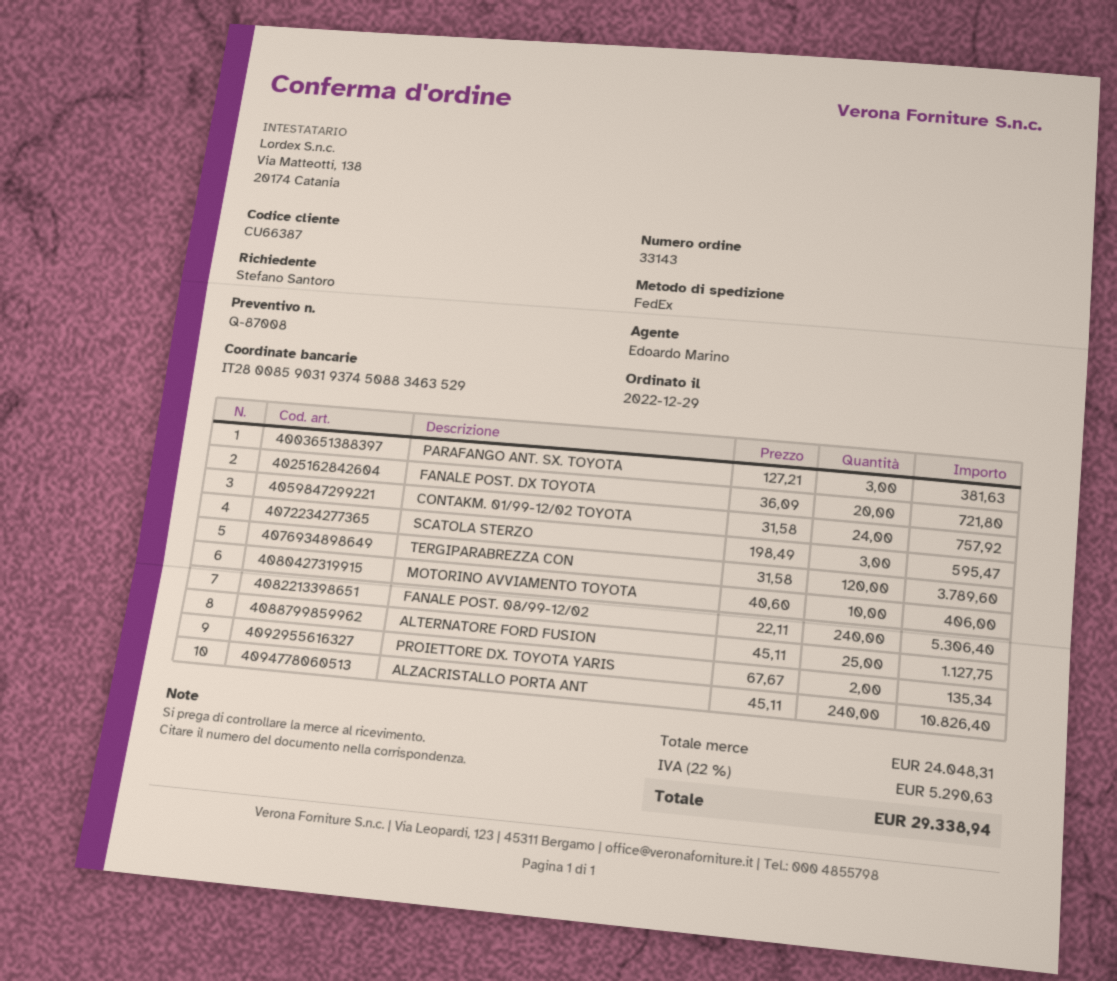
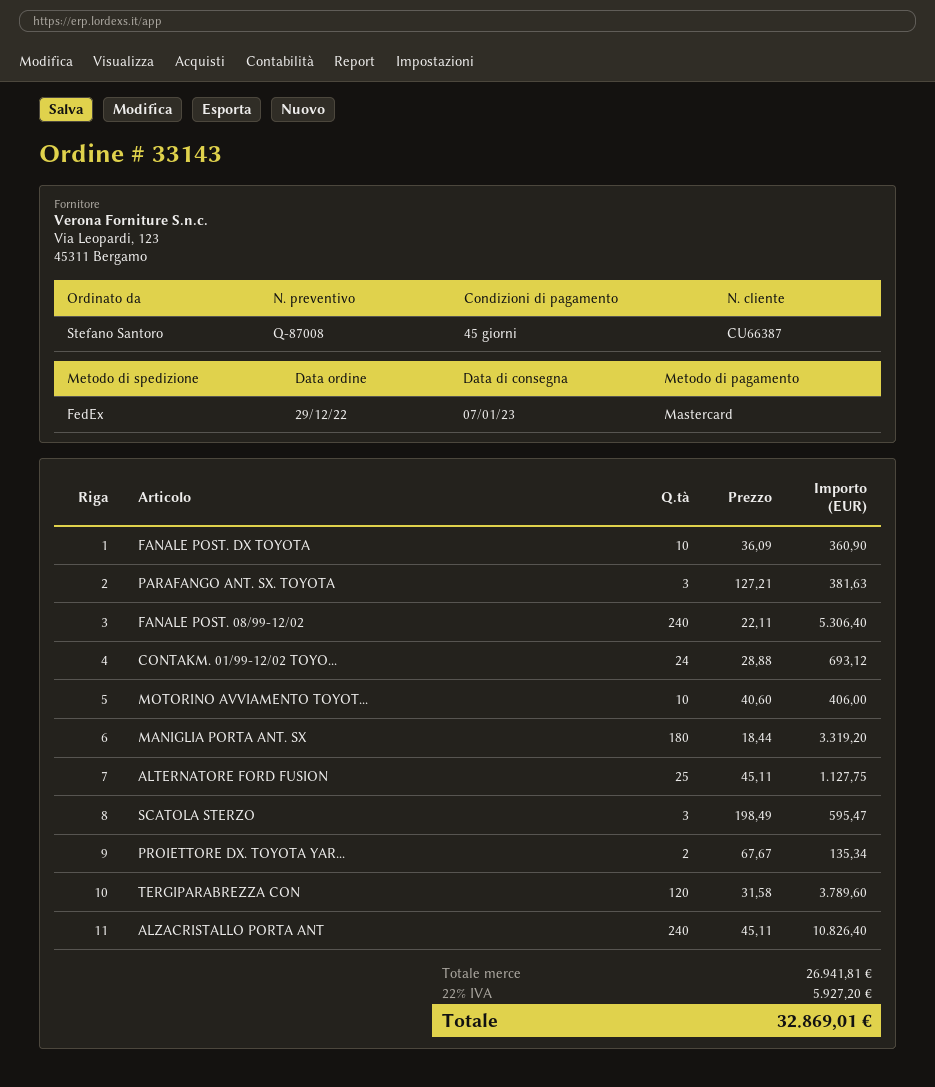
FANALE POST. DX TOYOTA: 20 x 36.09 = 721.80 -> 10 x 36.09 = 360.90
CONTAKM. 01/99-12/02 TOYOTA: 24 x 31.58 = 757.92 -> 24 x 28.88 = 693.12
MANIGLIA PORTA ANT. SX: none -> 180 x 18.44 = 3319.20
subtotal: 24048.31 -> 26941.81
tax: 22% = 5290.63 -> 22% = 5927.20
total: 29338.94 -> 32869.01

